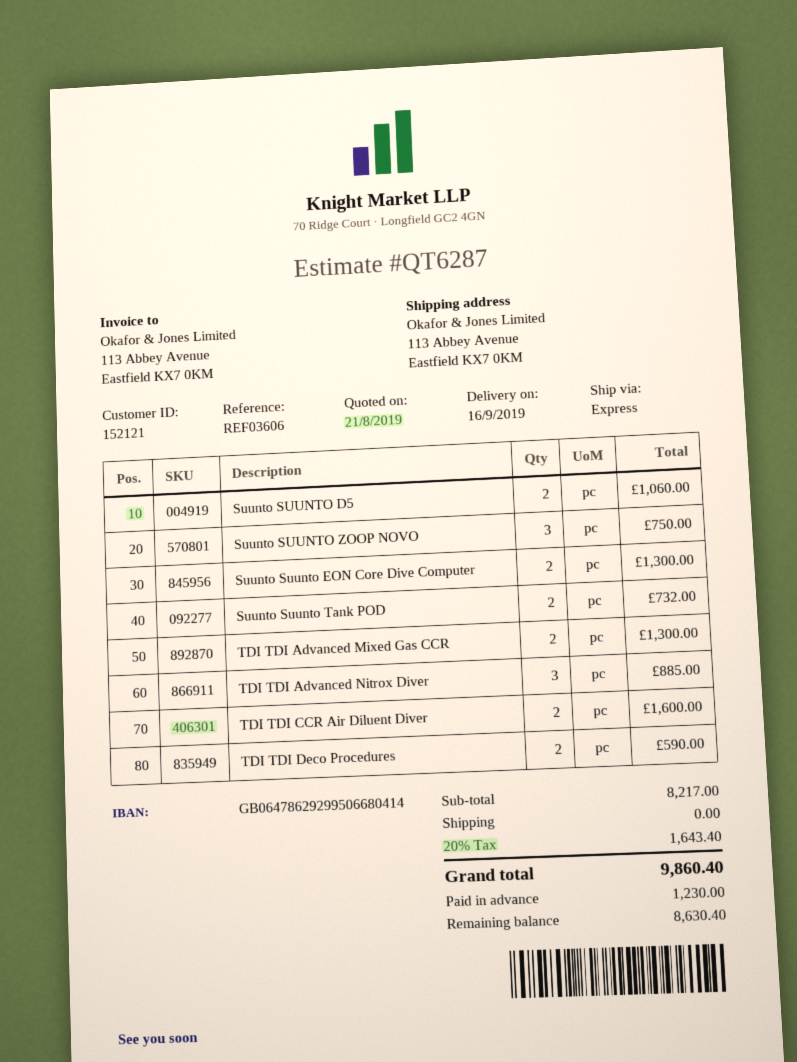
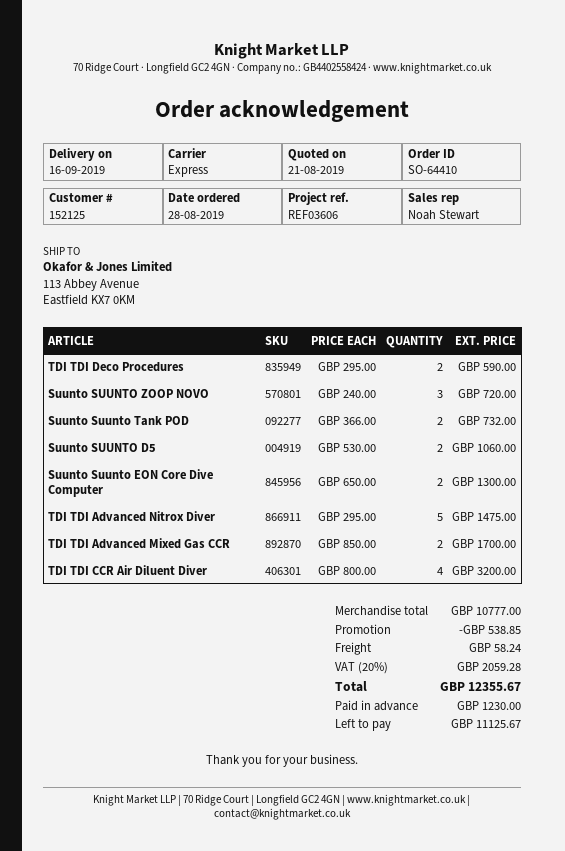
customer number: 152121 -> 152125
Suunto SUUNTO ZOOP NOVO: 3 for 750.00 -> 3 for 720.00
TDI TDI Advanced Mixed Gas CCR: 2 for 1300.00 -> 2 for 1700.00
TDI TDI Advanced Nitrox Diver: 3 for 885.00 -> 5 for 1475.00
TDI TDI CCR Air Diluent Diver: 2 for 1600.00 -> 4 for 3200.00
subtotal: 8217.00 -> 10777.00
discount: none -> 538.85
shipping: 0.00 -> 58.24
tax: 20% = 1643.40 -> 20% = 2059.28
total: 9860.40 -> 12355.67
balance: 8630.40 -> 11125.67

